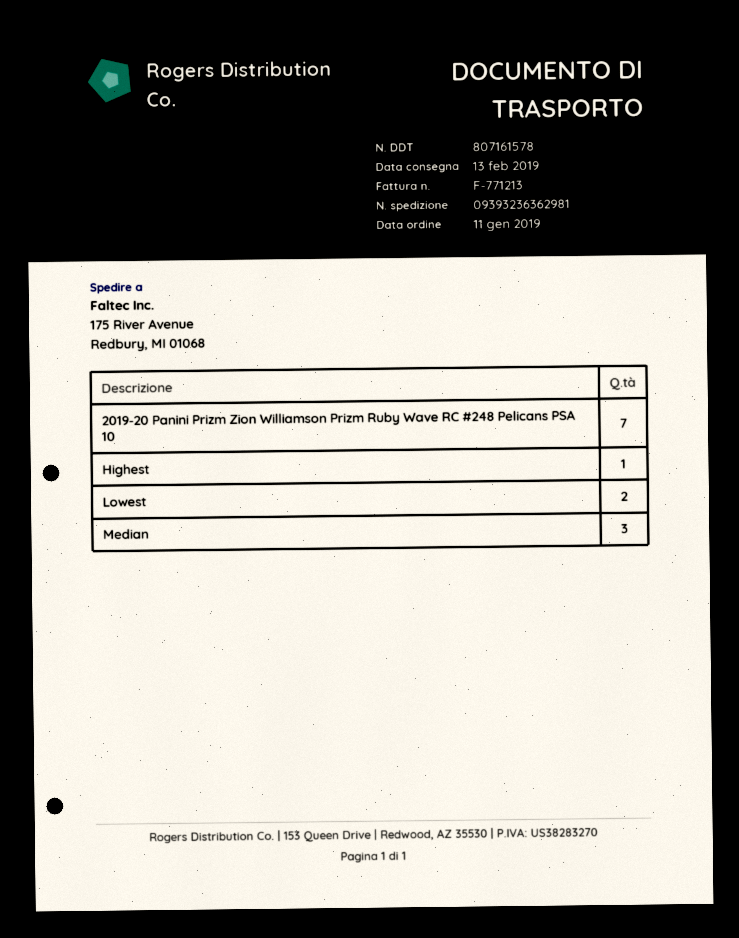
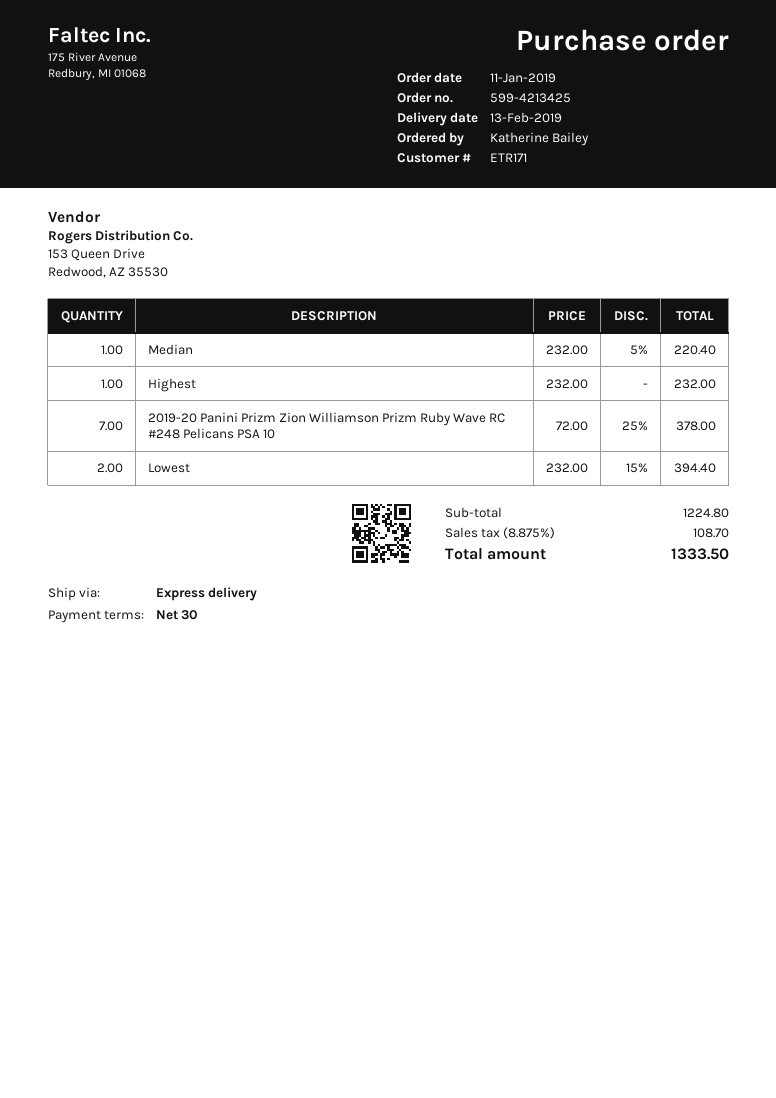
Median: 3 -> 1

